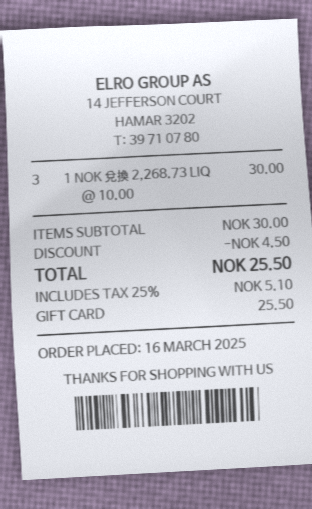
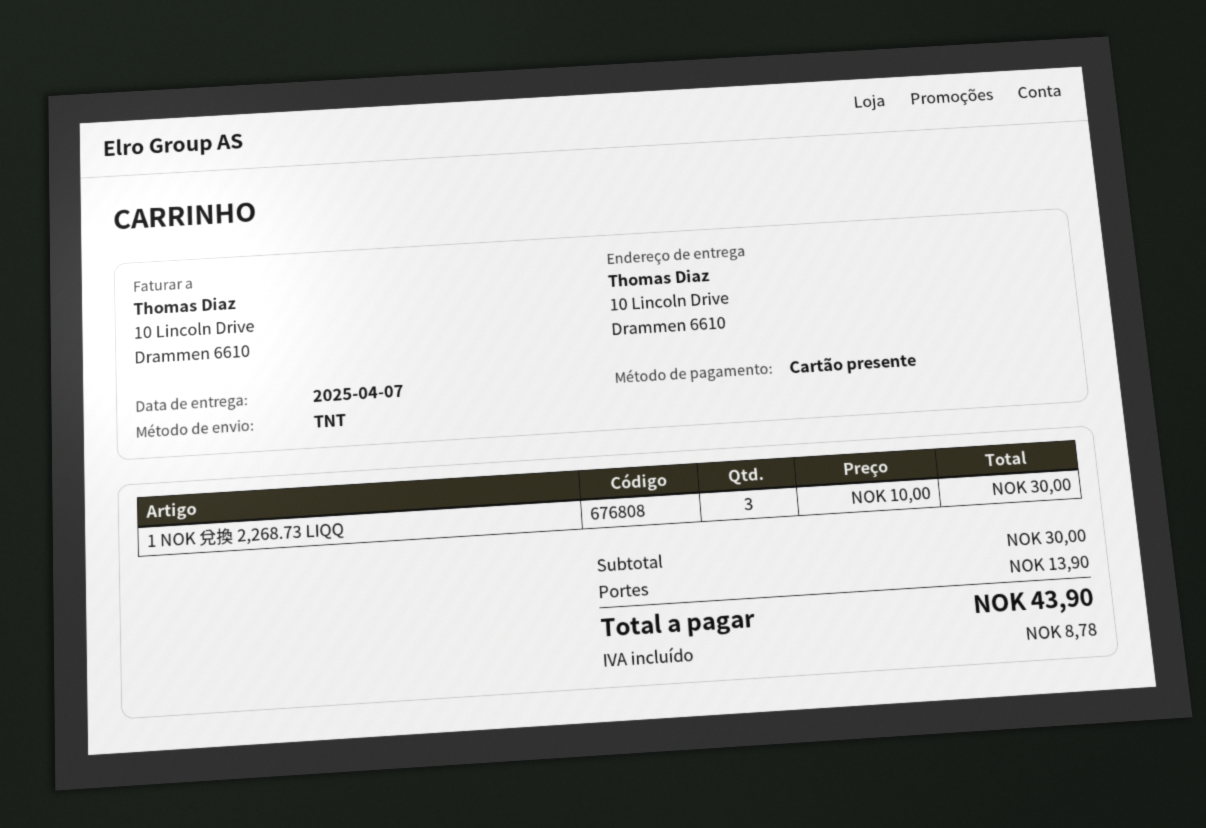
discount: 4.50 -> none
shipping: none -> 13.90
tax: 5.10 -> 8.78
total: 25.50 -> 43.90

